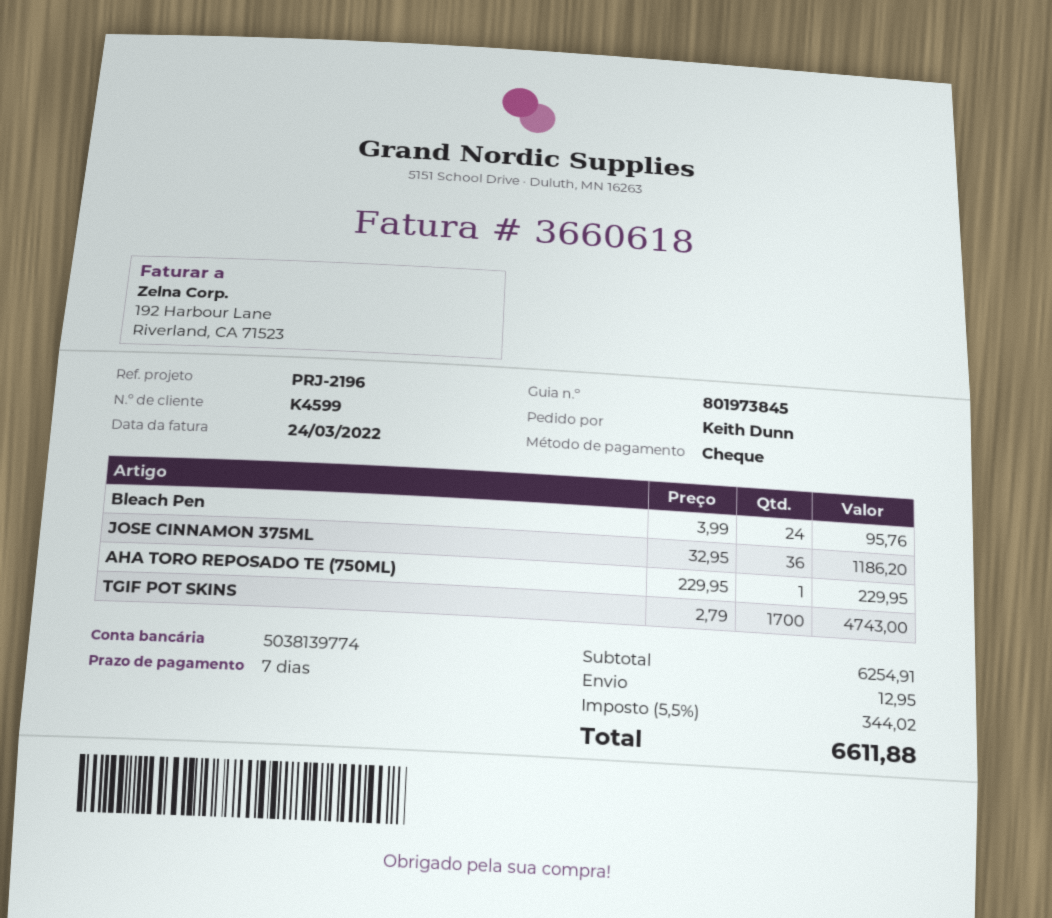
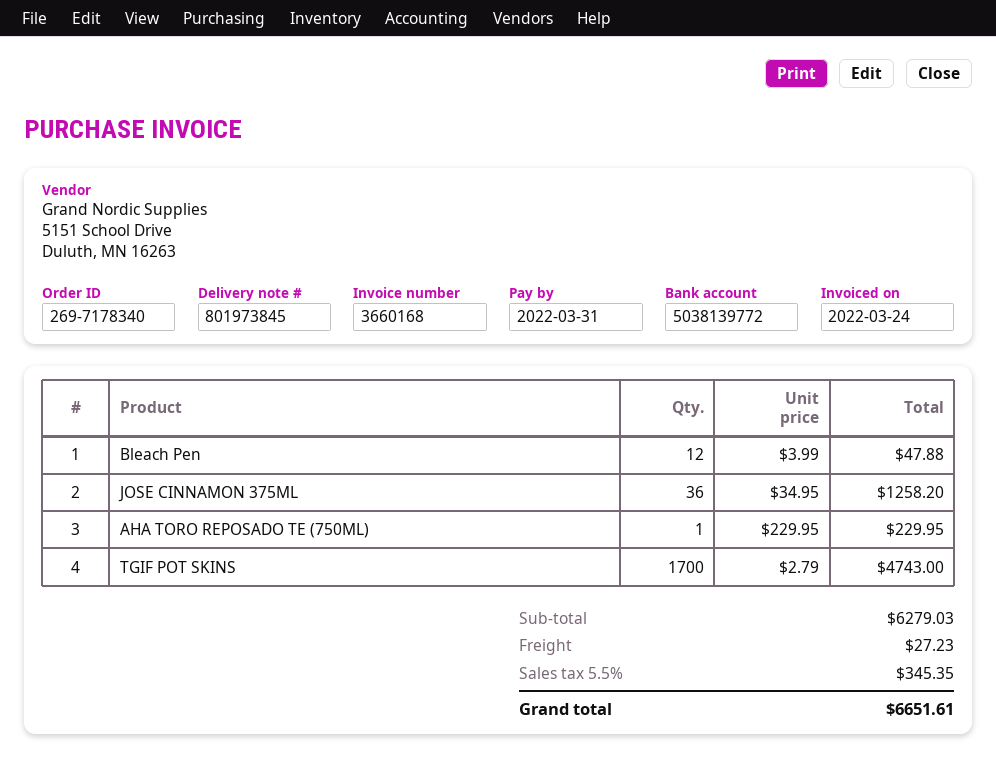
invoice number: 3660618 -> 3660168
bank account: 5038139774 -> 5038139772
Bleach Pen: 24 x 3.99 = 95.76 -> 12 x 3.99 = 47.88
JOSE CINNAMON 375ML: 36 x 32.95 = 1186.20 -> 36 x 34.95 = 1258.20
subtotal: 6254.91 -> 6279.03
shipping: 12.95 -> 27.23
tax: 5.5% = 344.02 -> 5.5% = 345.35
total: 6611.88 -> 6651.61

